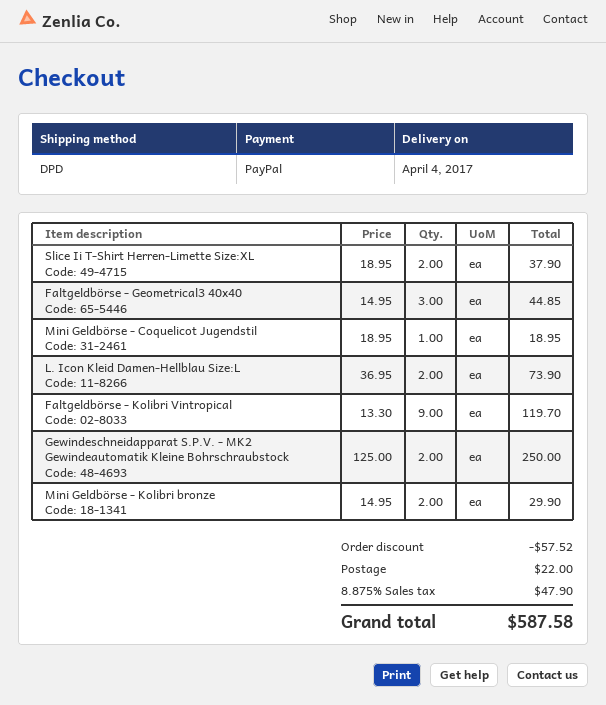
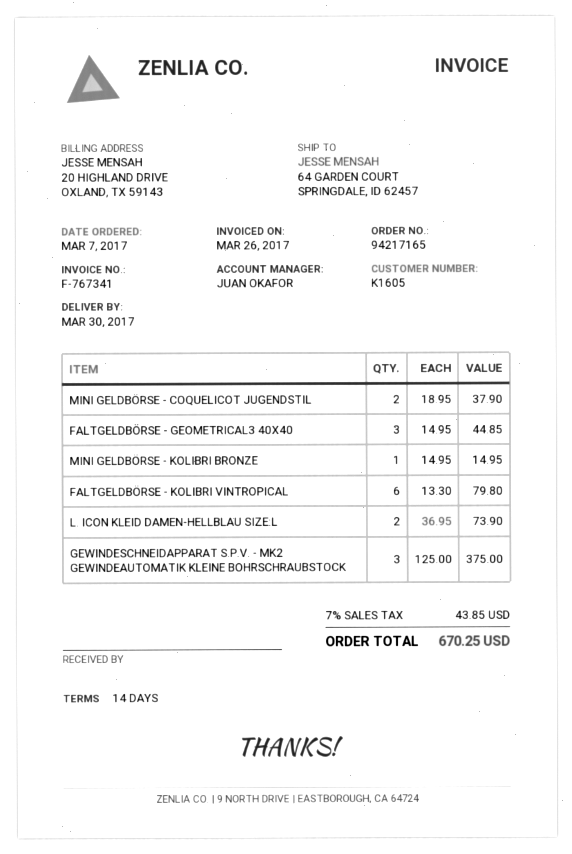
delivery date: 2017-04-04 -> 2017-03-30
Slice Ii T-Shirt Herren-Limette Size:XL: 2 x 18.95 = 37.90 -> none
Mini Geldbörse - Coquelicot Jugendstil: 1 x 18.95 = 18.95 -> 2 x 18.95 = 37.90
Faltgeldbörse - Kolibri Vintropical: 9 x 13.30 = 119.70 -> 6 x 13.30 = 79.80
Gewindeschneidapparat S.P.V. - MK2 Gewindeautomatik Kleine Bohrschraubstock: 2 x 125.00 = 250.00 -> 3 x 125.00 = 375.00
Mini Geldbörse - Kolibri bronze: 2 x 14.95 = 29.90 -> 1 x 14.95 = 14.95
discount: 57.52 -> none
shipping: 22.00 -> none
tax: 8.875% = 47.90 -> 7% = 43.85
total: 587.58 -> 670.25

